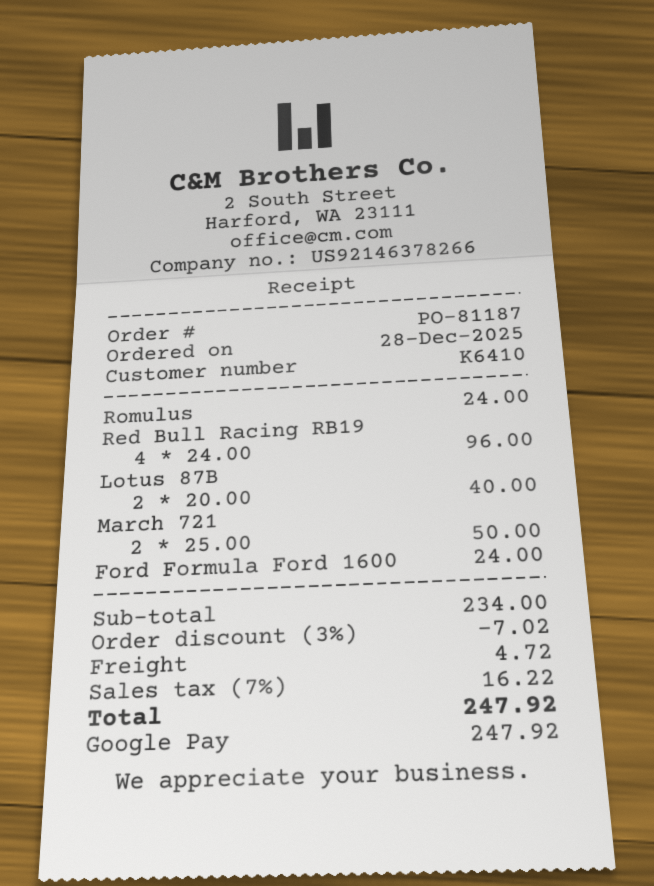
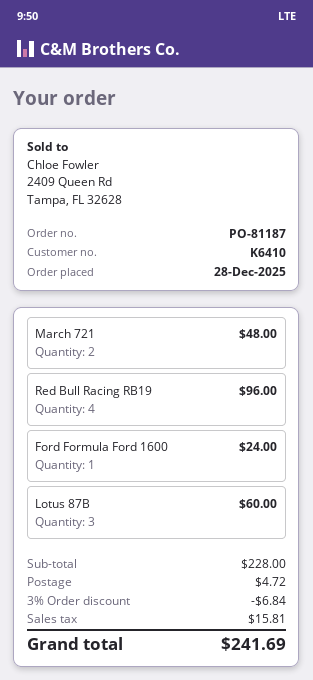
Romulus: 1 for 24.00 -> none
Lotus 87B: 2 for 40.00 -> 3 for 60.00
March 721: 2 for 50.00 -> 2 for 48.00
subtotal: 234.00 -> 228.00
discount: 3% = 7.02 -> 3% = 6.84
tax: 16.22 -> 15.81
total: 247.92 -> 241.69

